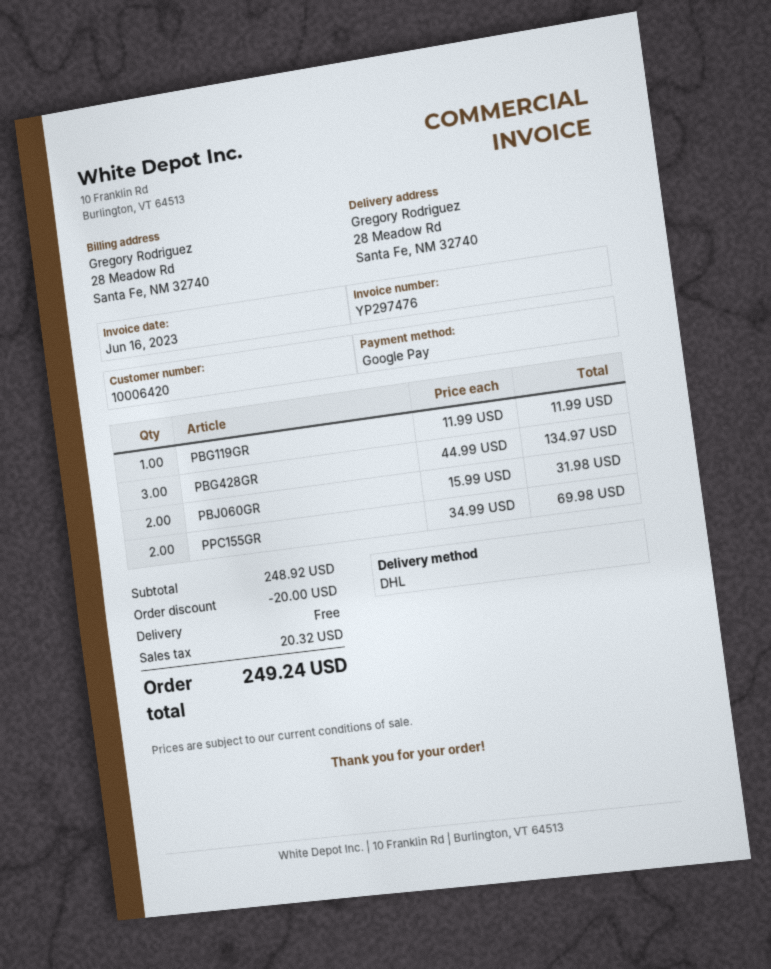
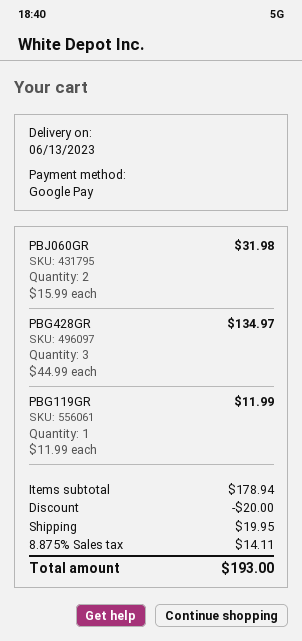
PPC155GR: 2 x 34.99 = 69.98 -> none
subtotal: 248.92 -> 178.94
shipping: 0.00 -> 19.95
tax: 20.32 -> 14.11
total: 249.24 -> 193.00

